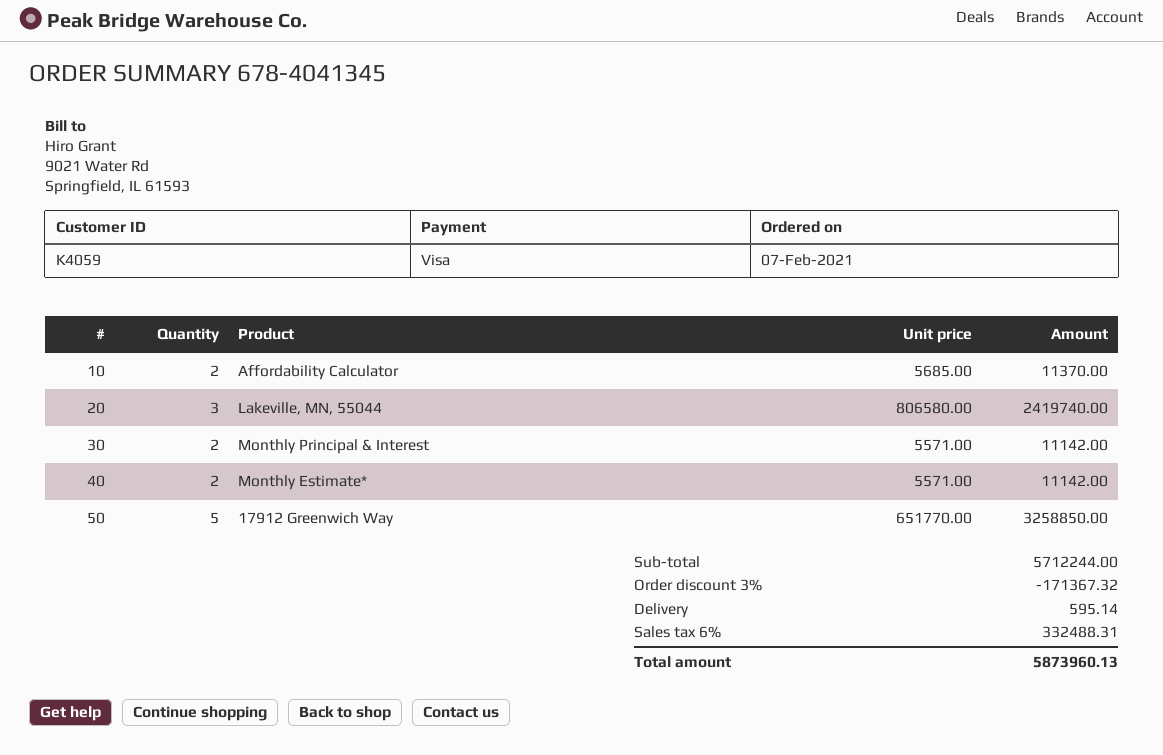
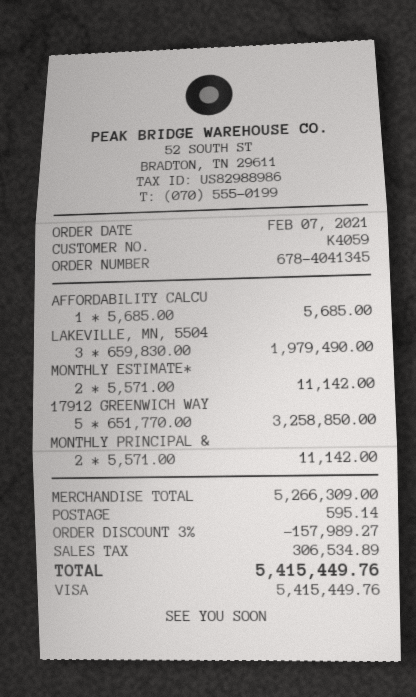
Affordability Calculator: 2 x 5685.00 = 11370.00 -> 1 x 5685.00 = 5685.00
Lakeville, MN, 55044: 3 x 806580.00 = 2419740.00 -> 3 x 659830.00 = 1979490.00
subtotal: 5712244.00 -> 5266309.00
discount: 3% = 171367.32 -> 3% = 157989.27
tax: 332488.31 -> 306534.89
total: 5873960.13 -> 5415449.76

